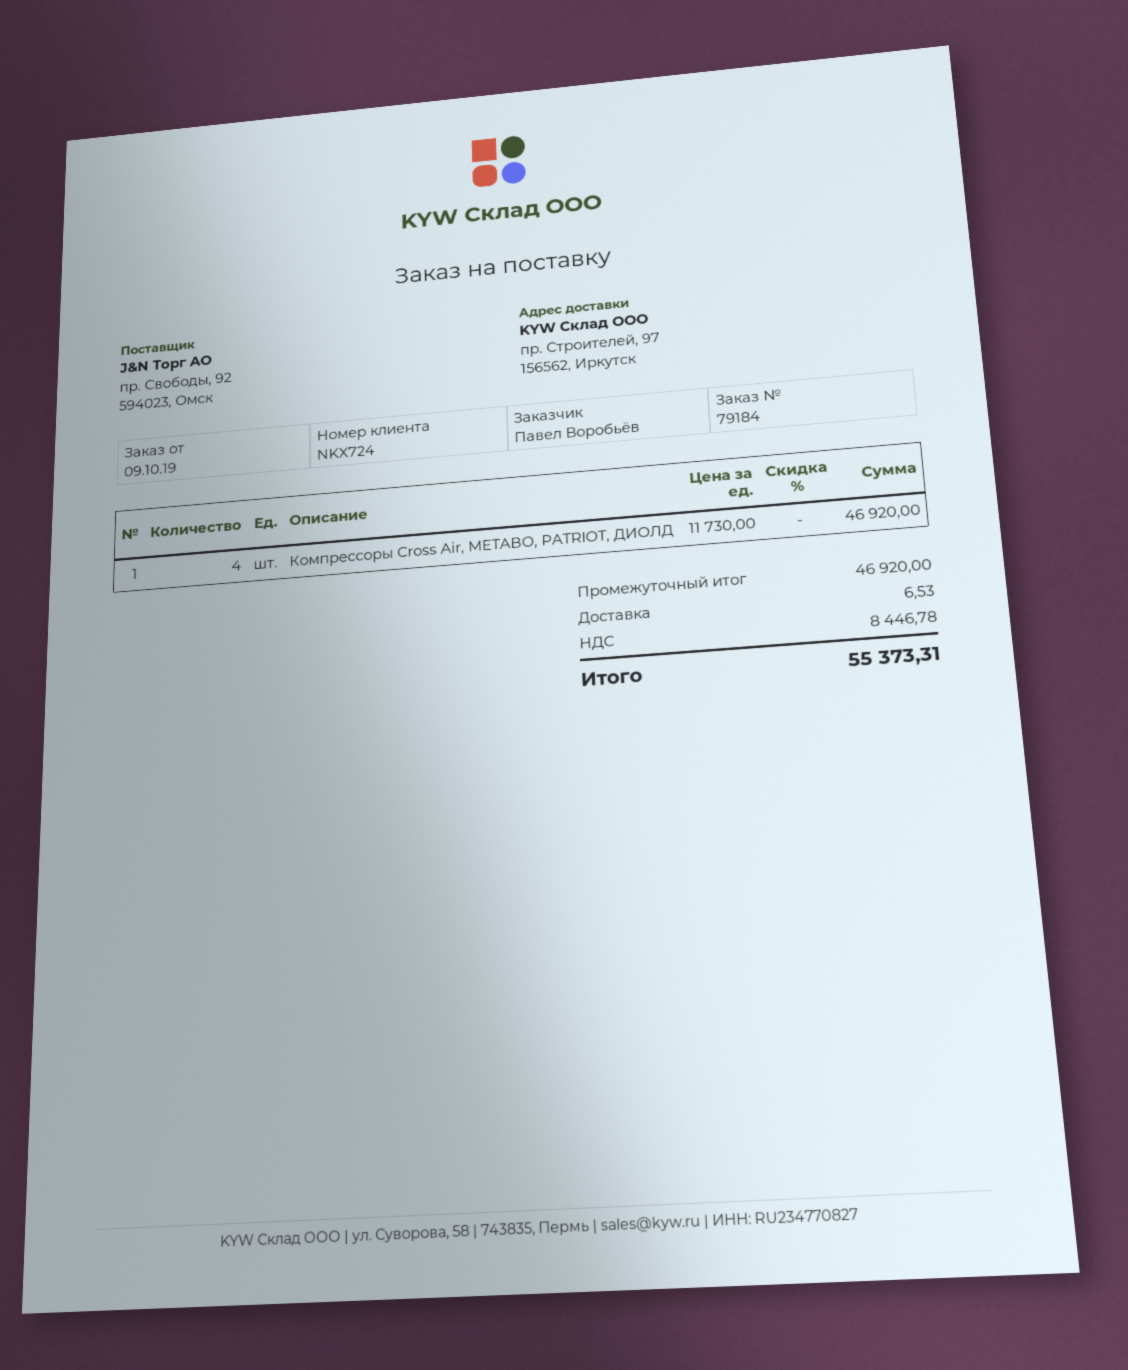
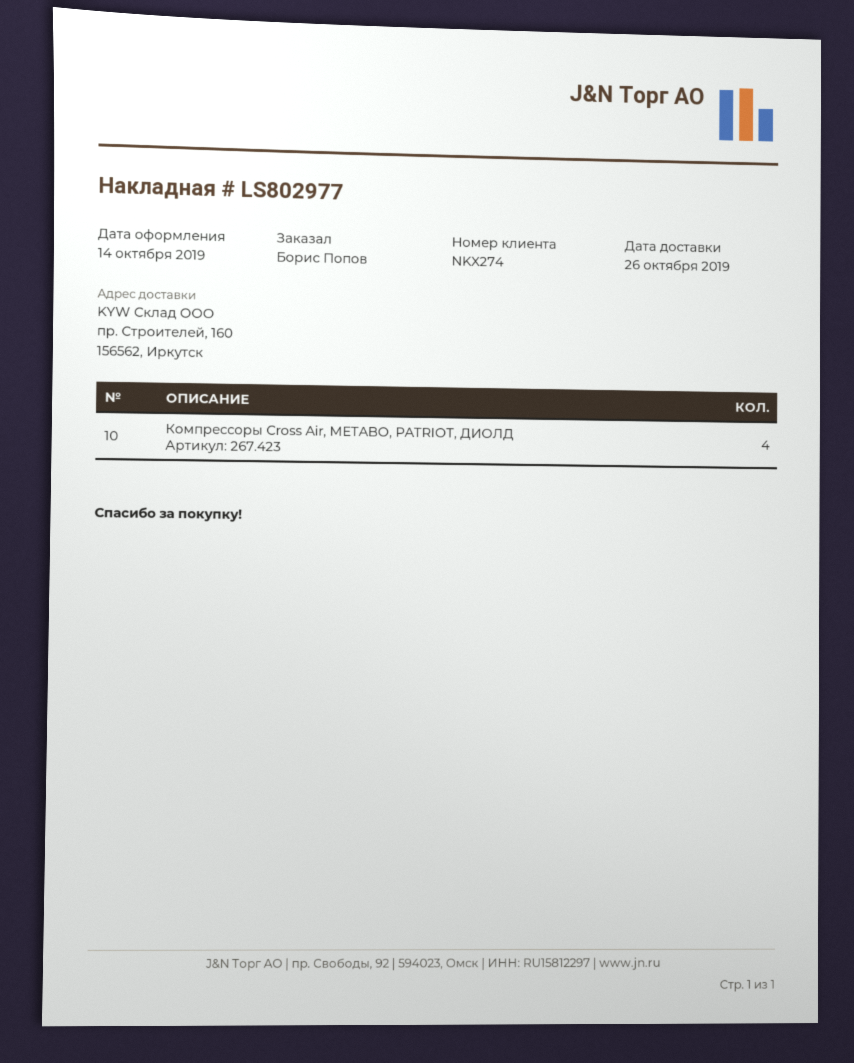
order date: 2019-10-09 -> 2019-10-14
customer number: NKX724 -> NKX274
ordered by: Павел Воробьёв -> Борис Попов
ship to: пр. Строителей, 97, 156562, Иркутск -> пр. Строителей, 160, 156562, Иркутск

